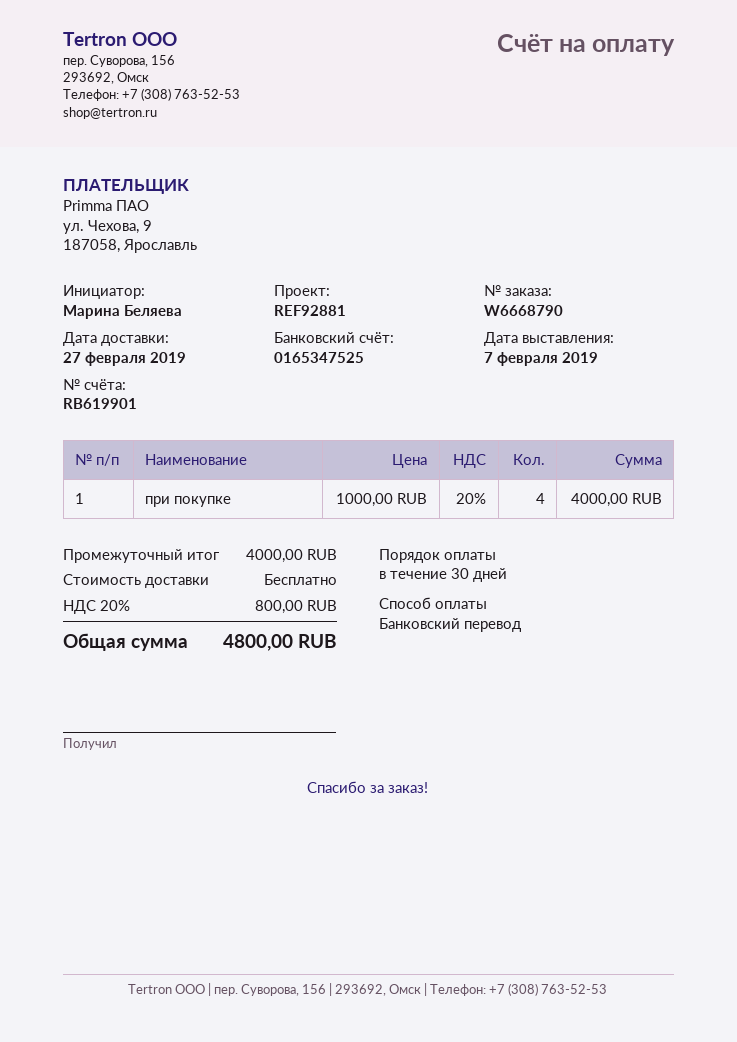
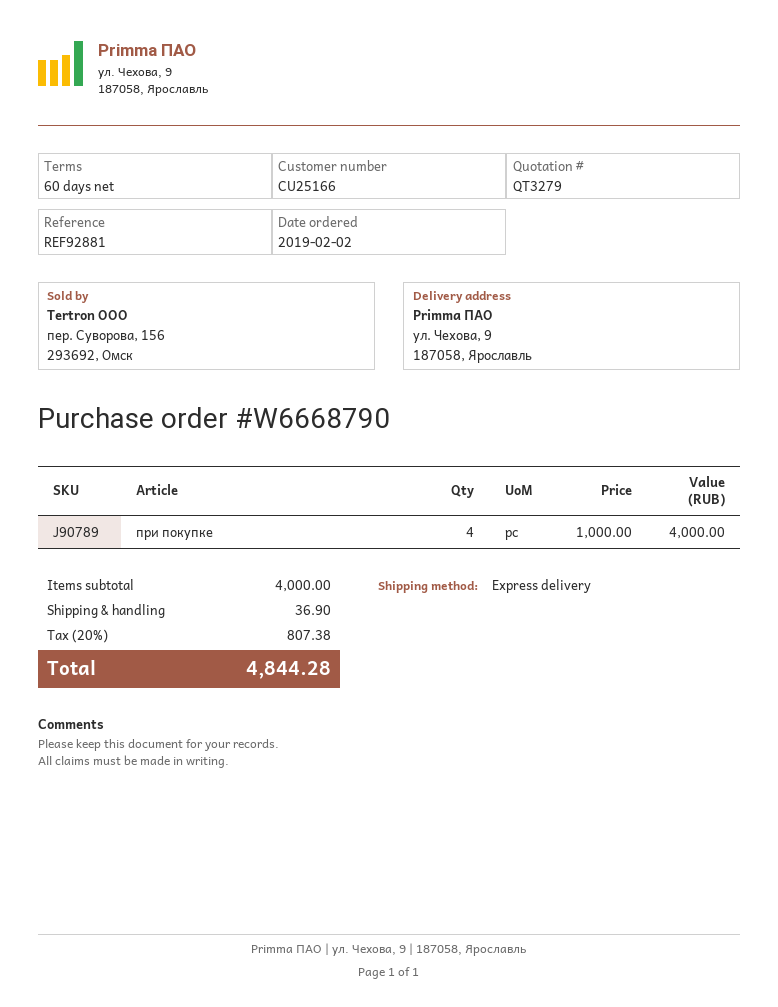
payment terms: 30 days -> 60 days
shipping: 0.00 -> 36.90
tax: 20% = 800.00 -> 20% = 807.38
total: 4800.00 -> 4844.28

